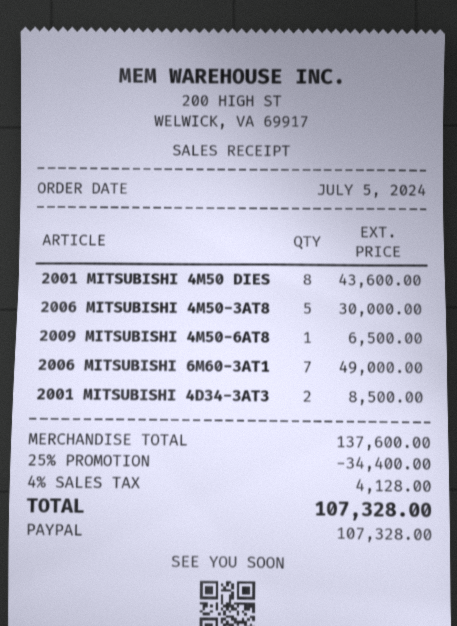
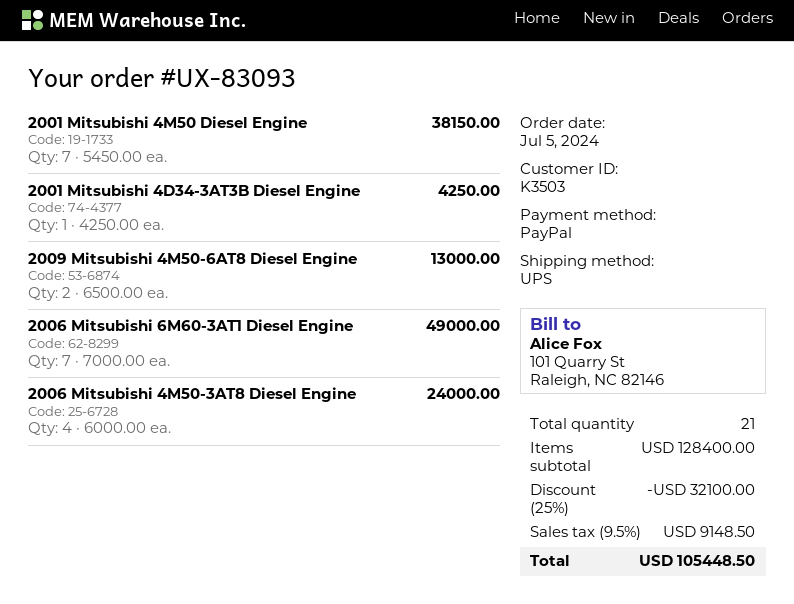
2001 MITSUBISHI 4M50 DIES: 8 for 43600.00 -> 7 for 38150.00
2006 MITSUBISHI 4M50-3AT8: 5 for 30000.00 -> 4 for 24000.00
2009 MITSUBISHI 4M50-6AT8: 1 for 6500.00 -> 2 for 13000.00
2001 MITSUBISHI 4D34-3AT3: 2 for 8500.00 -> 1 for 4250.00
subtotal: 137600.00 -> 128400.00
discount: 25% = 34400.00 -> 25% = 32100.00
tax: 4% = 4128.00 -> 9.5% = 9148.50
total: 107328.00 -> 105448.50

